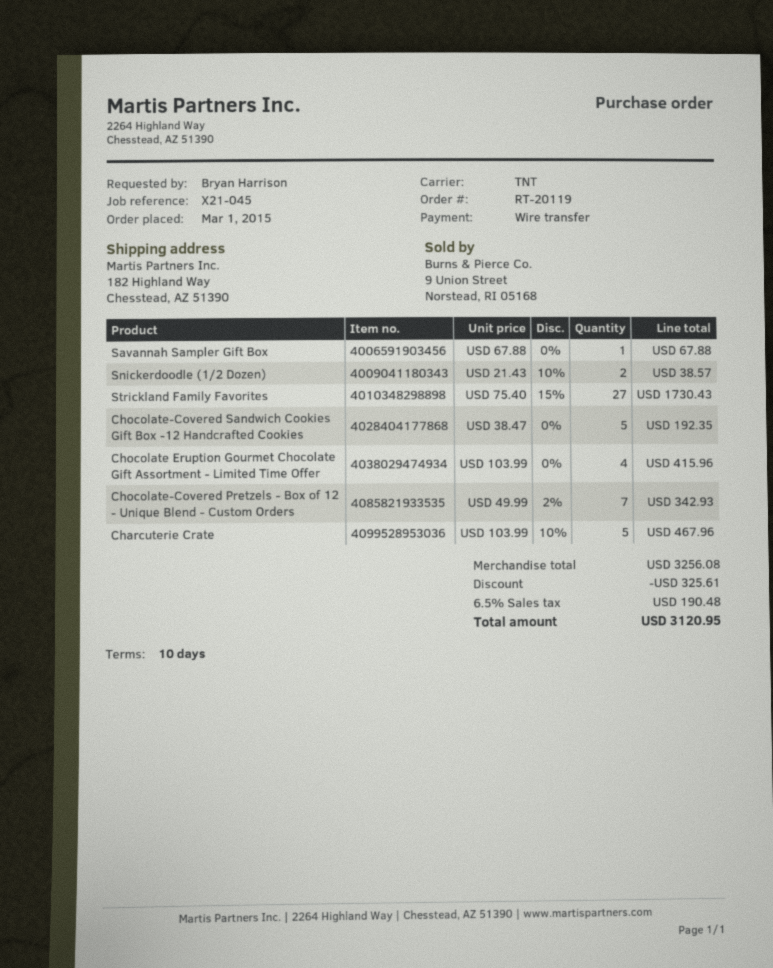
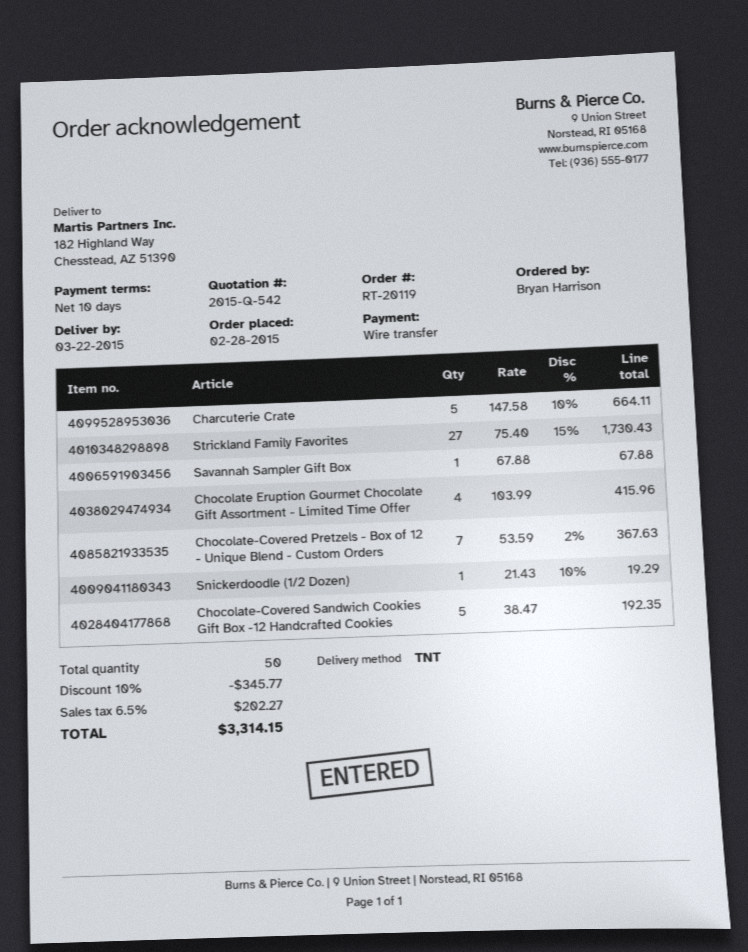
order date: 2015-03-01 -> 2015-02-28
Snickerdoodle (1/2 Dozen): 2 x 21.43 - 10% = 38.57 -> 1 x 21.43 - 10% = 19.29
Chocolate-Covered Pretzels - Box of 12 - Unique Blend - Custom Orders: 7 x 49.99 - 2% = 342.93 -> 7 x 53.59 - 2% = 367.63
Charcuterie Crate: 5 x 103.99 - 10% = 467.96 -> 5 x 147.58 - 10% = 664.11
discount: 325.61 -> 345.77
tax: 6.5% = 190.48 -> 6.5% = 202.27
total: 3120.95 -> 3314.15

